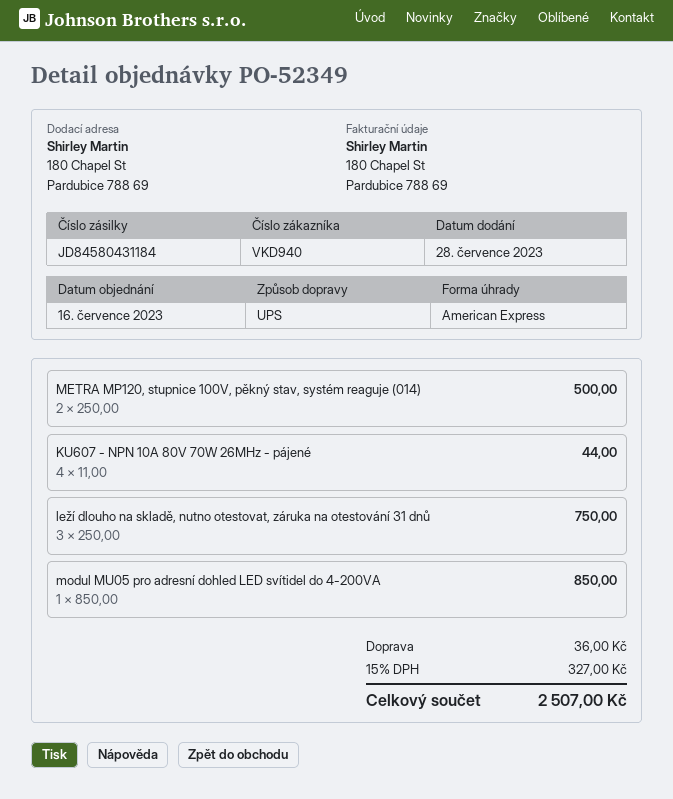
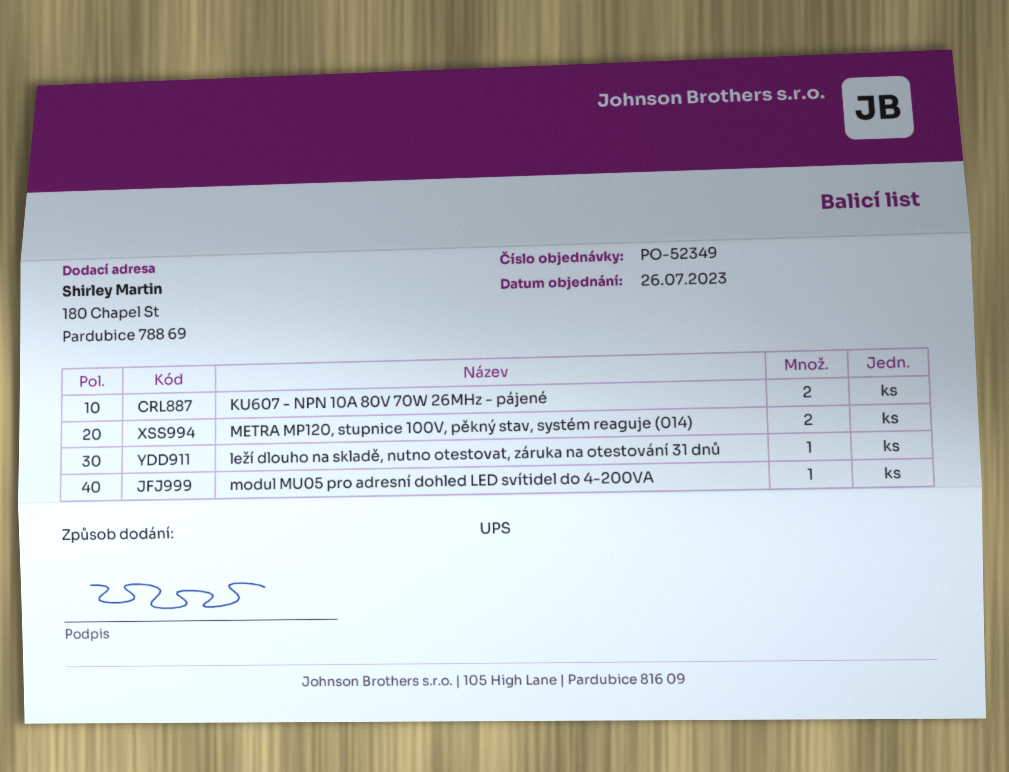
order date: 2023-07-16 -> 2023-07-26
KU607 - NPN 10A 80V 70W 26MHz - pájené: 4 -> 2
leží dlouho na skladě, nutno otestovat, záruka na otestování 31 dnů: 3 -> 1

